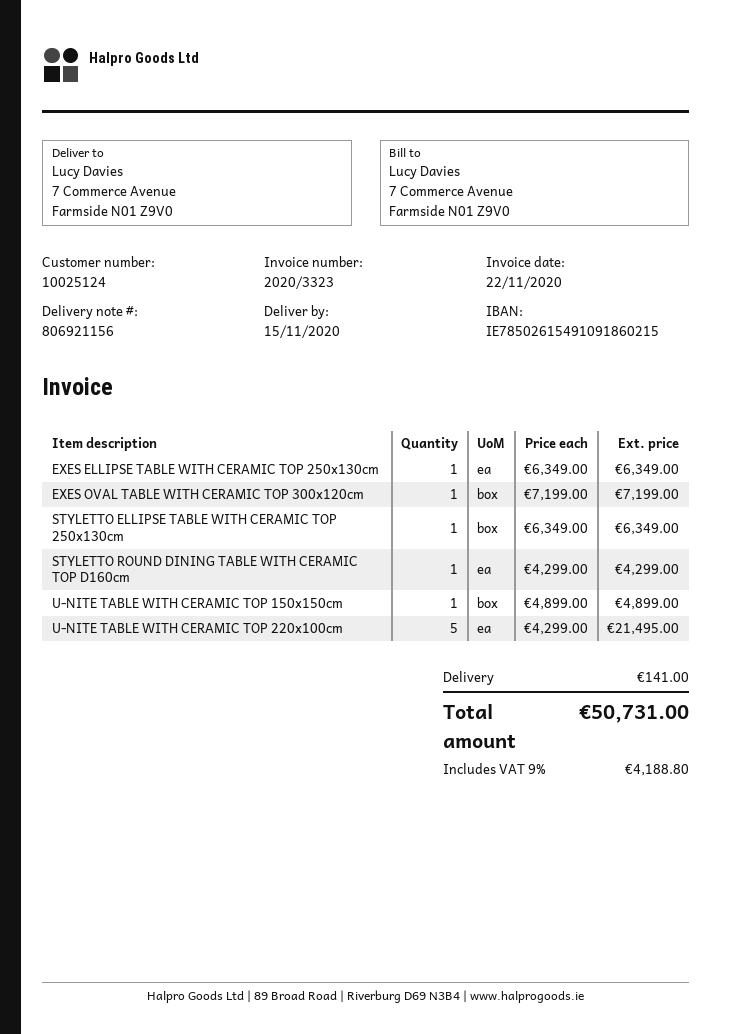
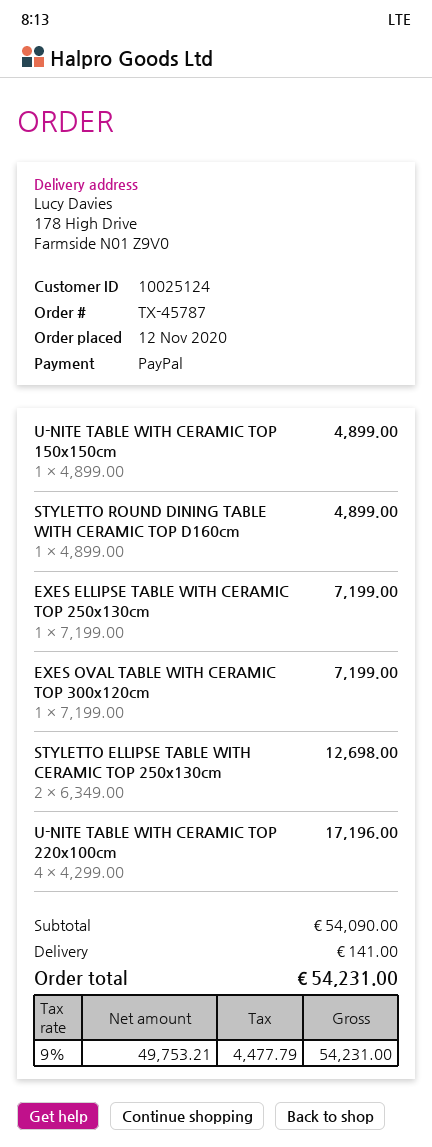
ship to: 7 Commerce Avenue, Farmside N01 Z9V0 -> 178 High Drive, Farmside N01 Z9V0
EXES ELLIPSE TABLE WITH CERAMIC TOP 250x130cm: 1 x 6349.00 = 6349.00 -> 1 x 7199.00 = 7199.00
STYLETTO ELLIPSE TABLE WITH CERAMIC TOP 250x130cm: 1 x 6349.00 = 6349.00 -> 2 x 6349.00 = 12698.00
STYLETTO ROUND DINING TABLE WITH CERAMIC TOP D160cm: 1 x 4299.00 = 4299.00 -> 1 x 4899.00 = 4899.00
U-NITE TABLE WITH CERAMIC TOP 220x100cm: 5 x 4299.00 = 21495.00 -> 4 x 4299.00 = 17196.00
tax: 9% = 4188.80 -> 9% = 4477.79
total: 50731.00 -> 54231.00

